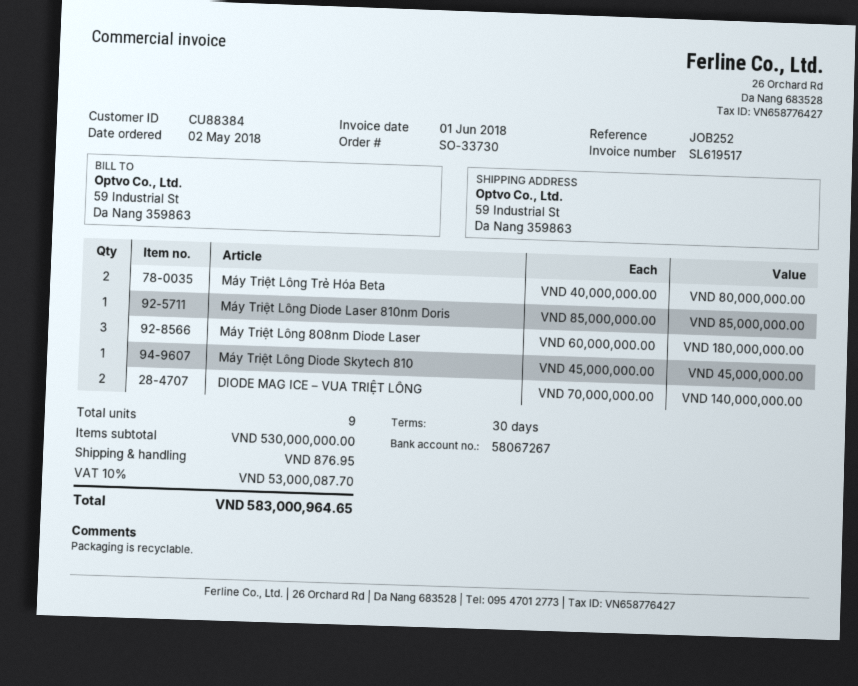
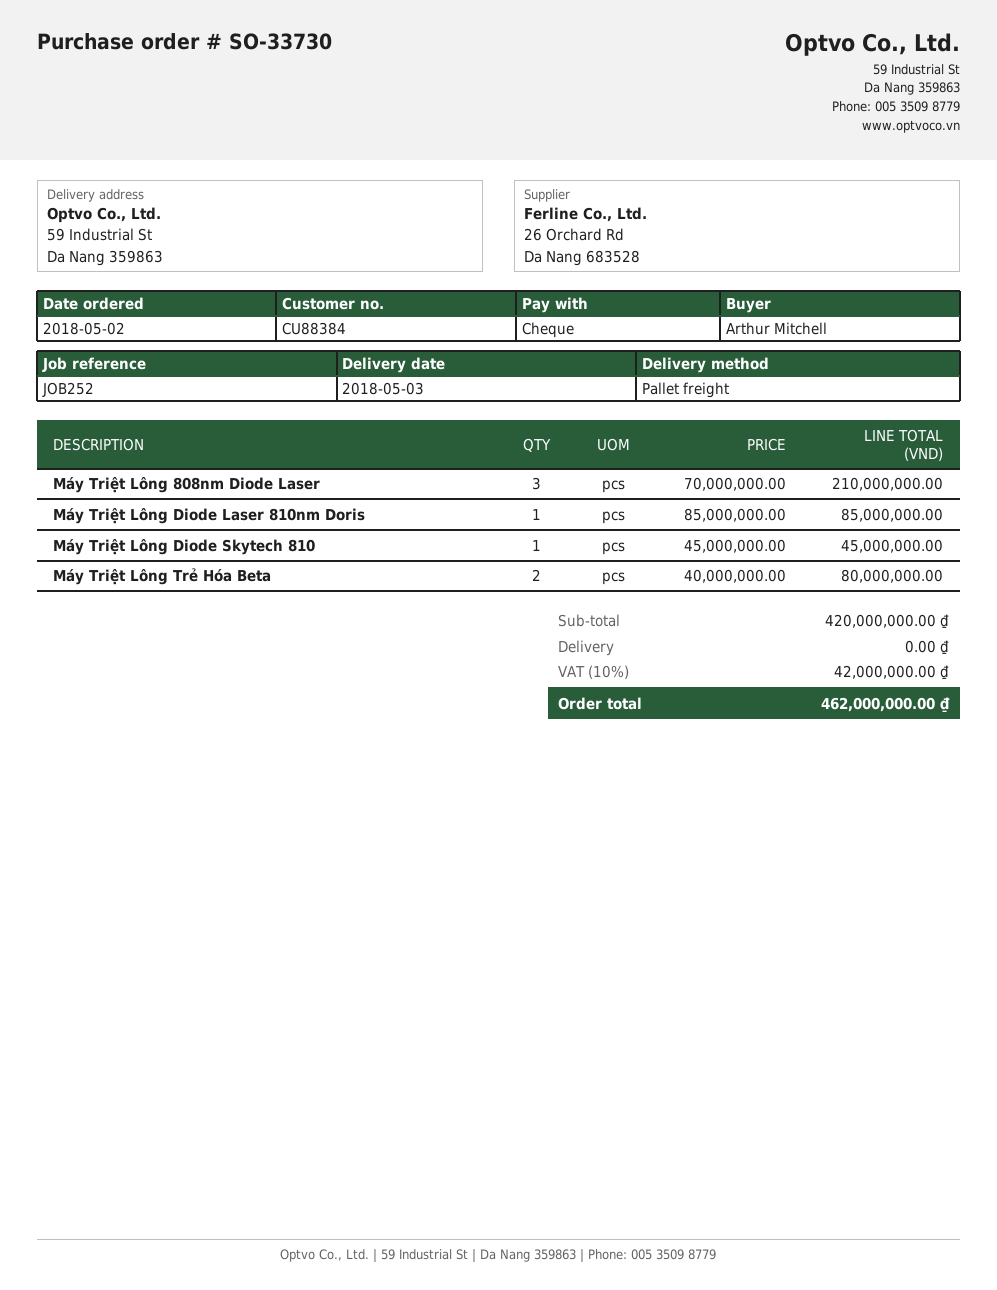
Máy Triệt Lông 808nm Diode Laser: 3 x 60000000.00 = 180000000.00 -> 3 x 70000000.00 = 210000000.00
DIODE MAG ICE – VUA TRIỆT LÔNG: 2 x 70000000.00 = 140000000.00 -> none
subtotal: 530000000.00 -> 420000000.00
shipping: 876.95 -> 0.00
tax: 10% = 53000087.70 -> 10% = 42000000.00
total: 583000964.65 -> 462000000.00

